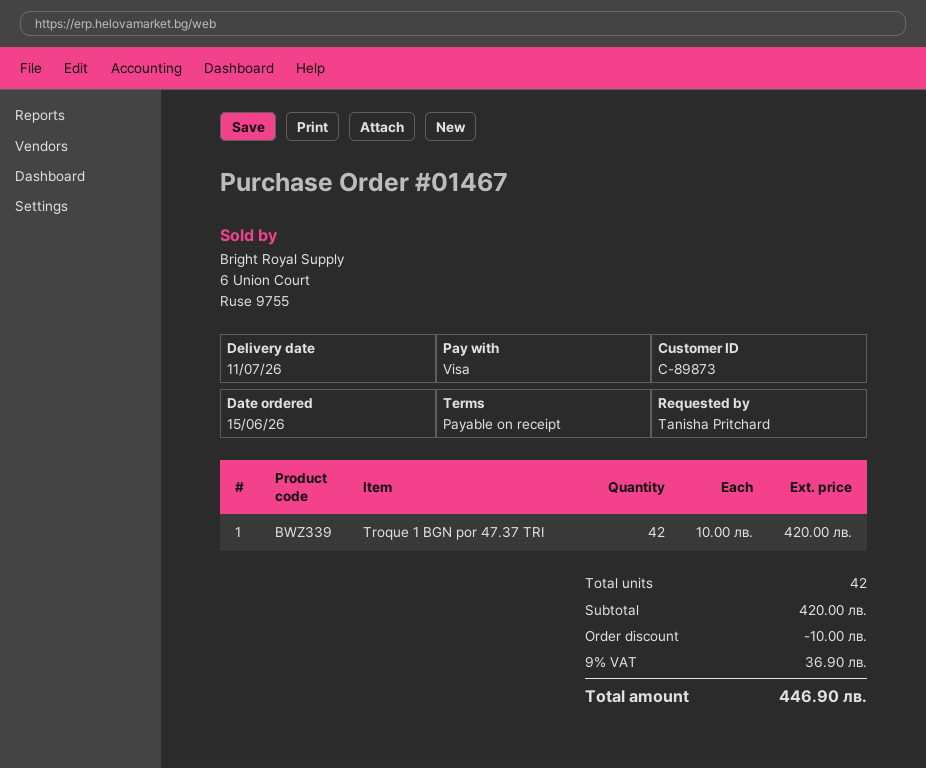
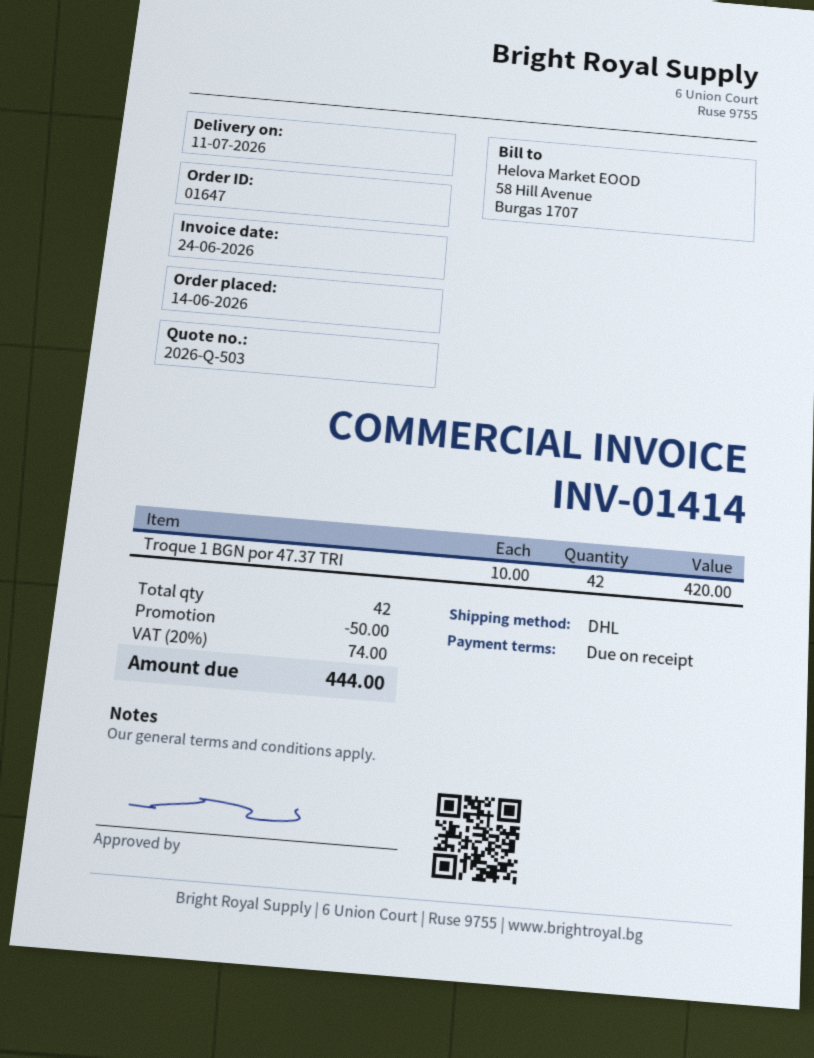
order number: 01467 -> 01647
order date: 2026-06-15 -> 2026-06-14
discount: 10.00 -> 50.00
tax: 9% = 36.90 -> 20% = 74.00
total: 446.90 -> 444.00

